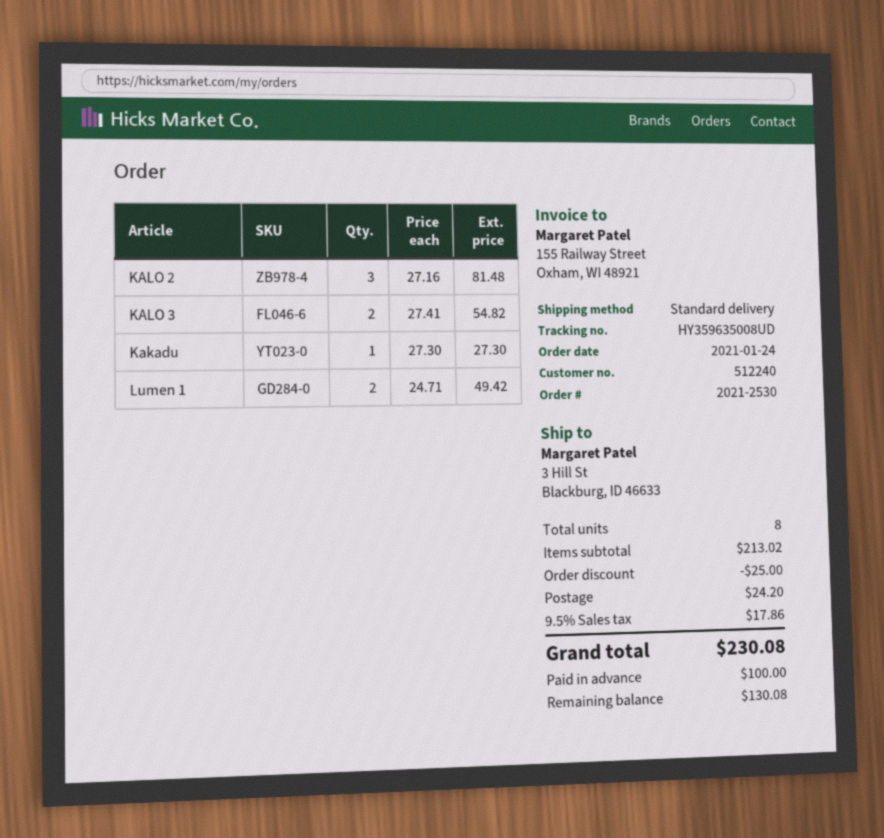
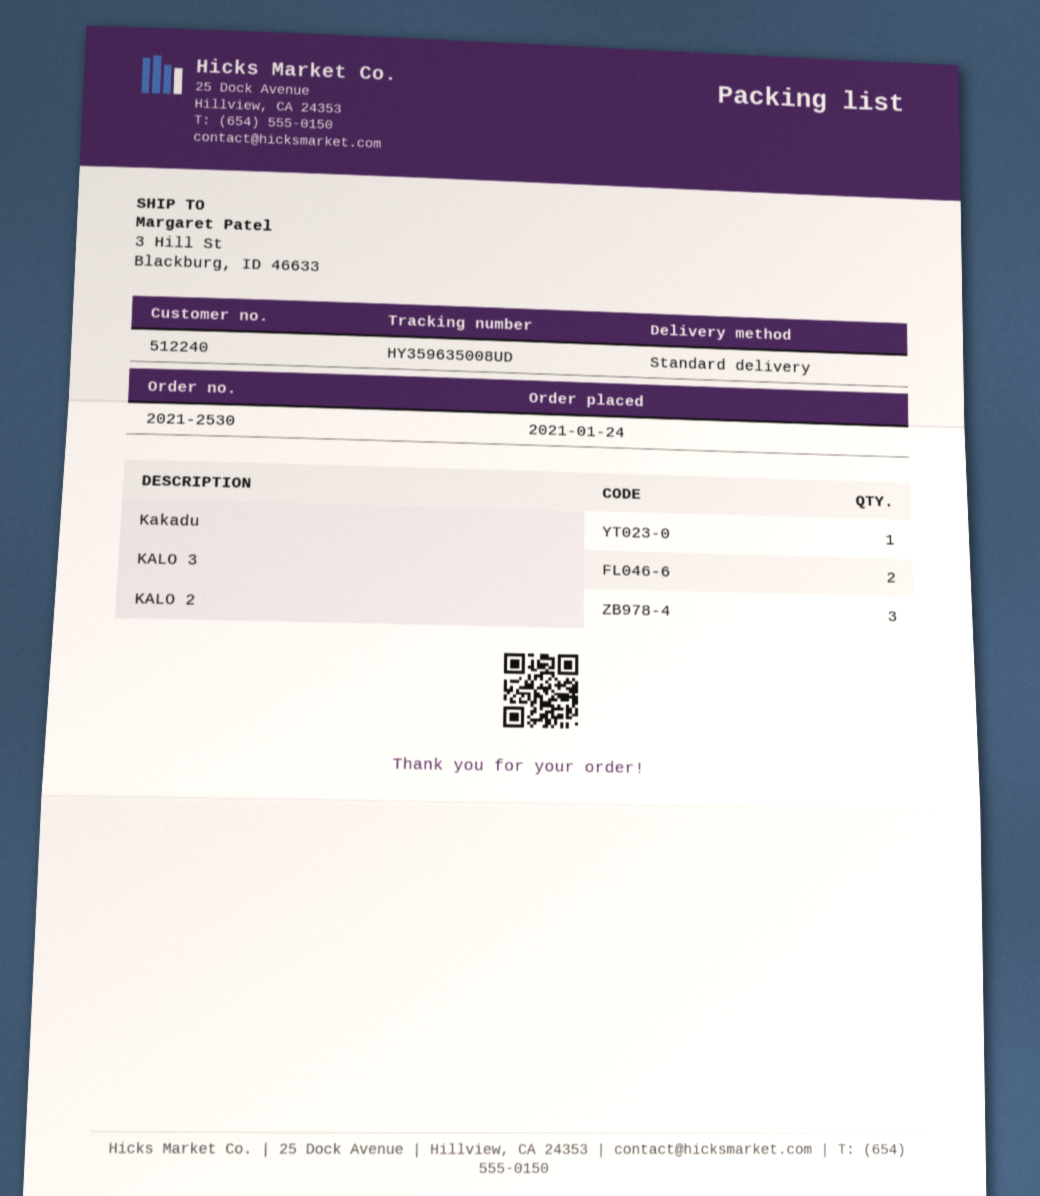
Lumen 1: 2 -> none

